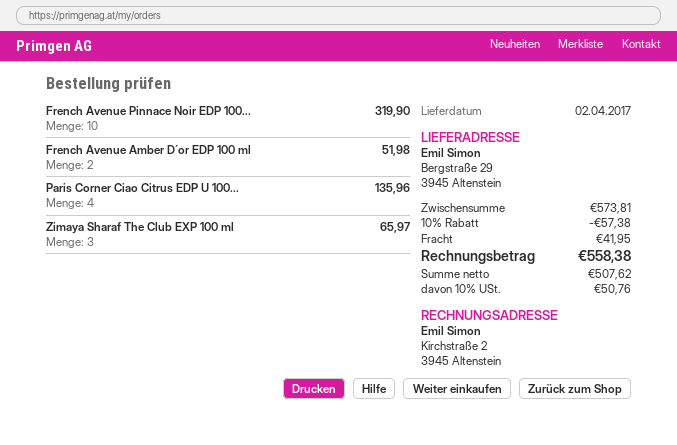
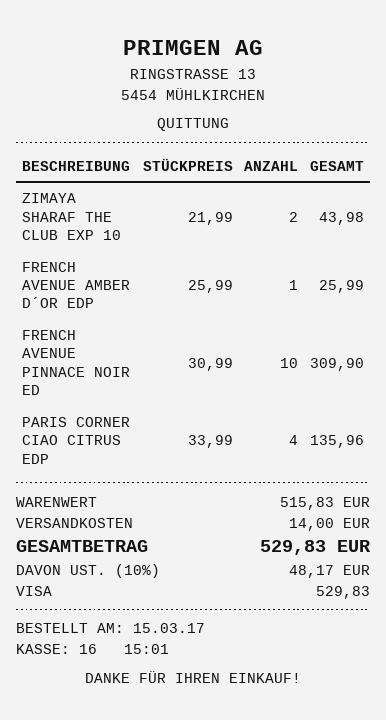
French Avenue Pinnace Noir EDP 100...: 10 for 319.90 -> 10 for 309.90
French Avenue Amber D´or EDP 100 ml: 2 for 51.98 -> 1 for 25.99
Zimaya Sharaf The Club EXP 100 ml: 3 for 65.97 -> 2 for 43.98
subtotal: 573.81 -> 515.83
discount: 10% = 57.38 -> none
shipping: 41.95 -> 14.00
tax: 10% = 50.76 -> 10% = 48.17
total: 558.38 -> 529.83

